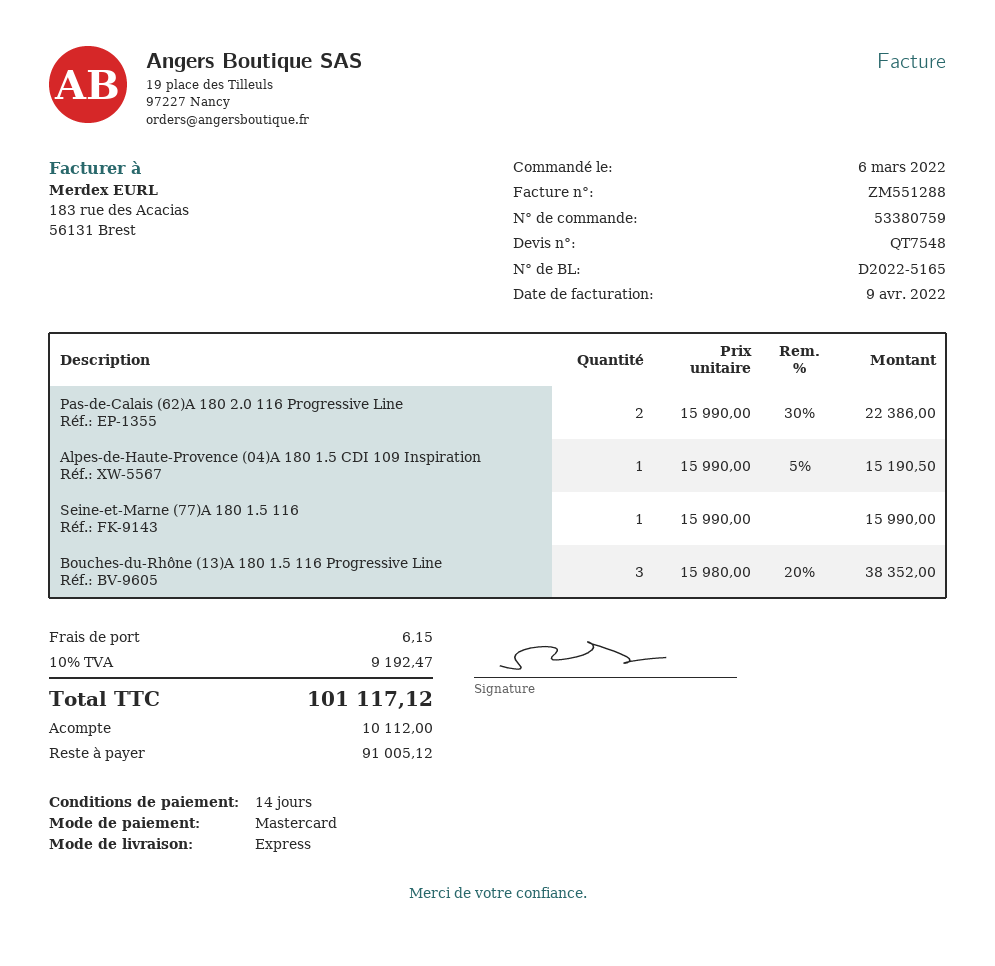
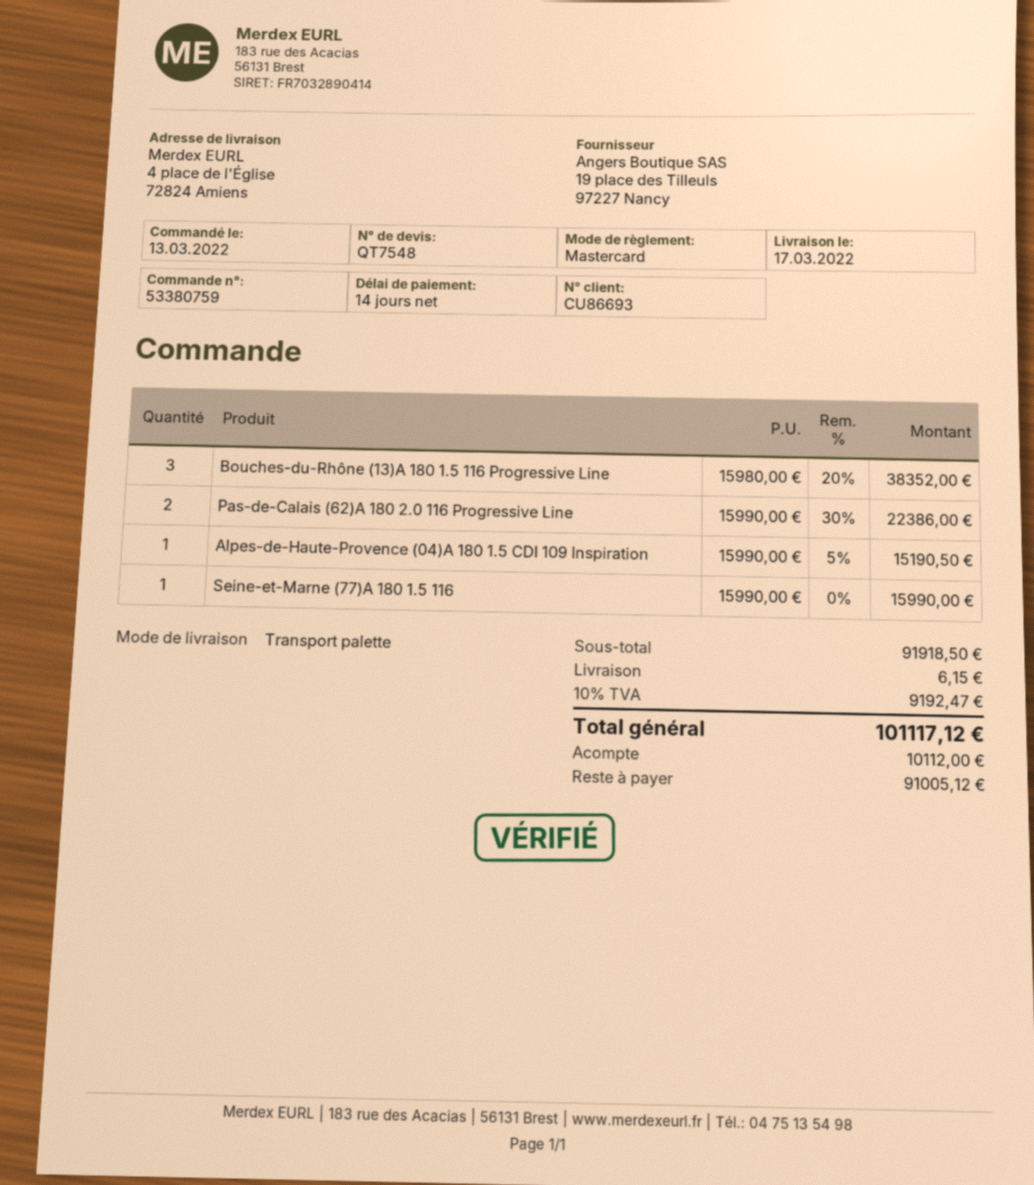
order date: 2022-03-06 -> 2022-03-13
shipping method: express -> pallet freight

